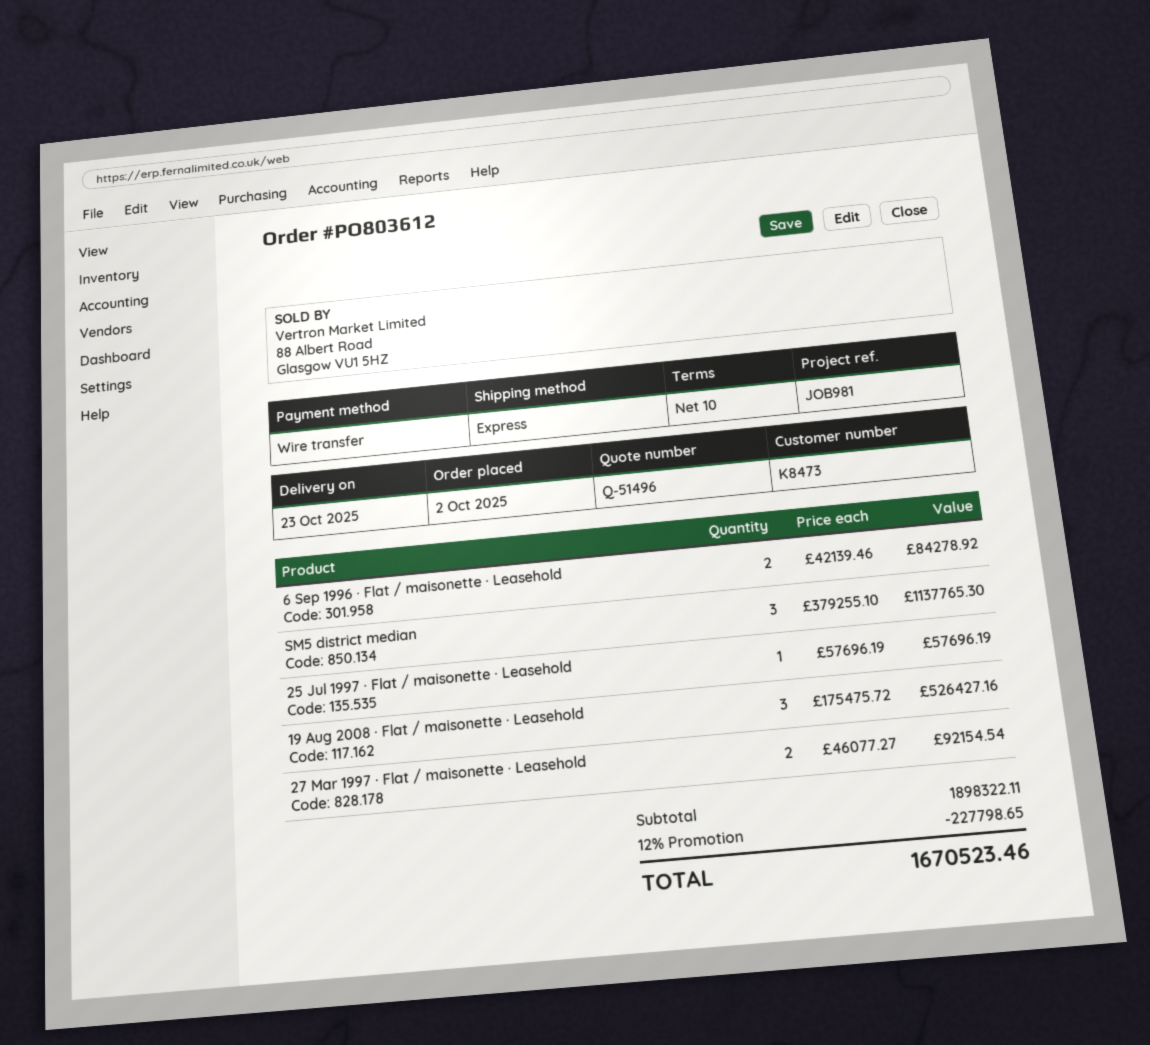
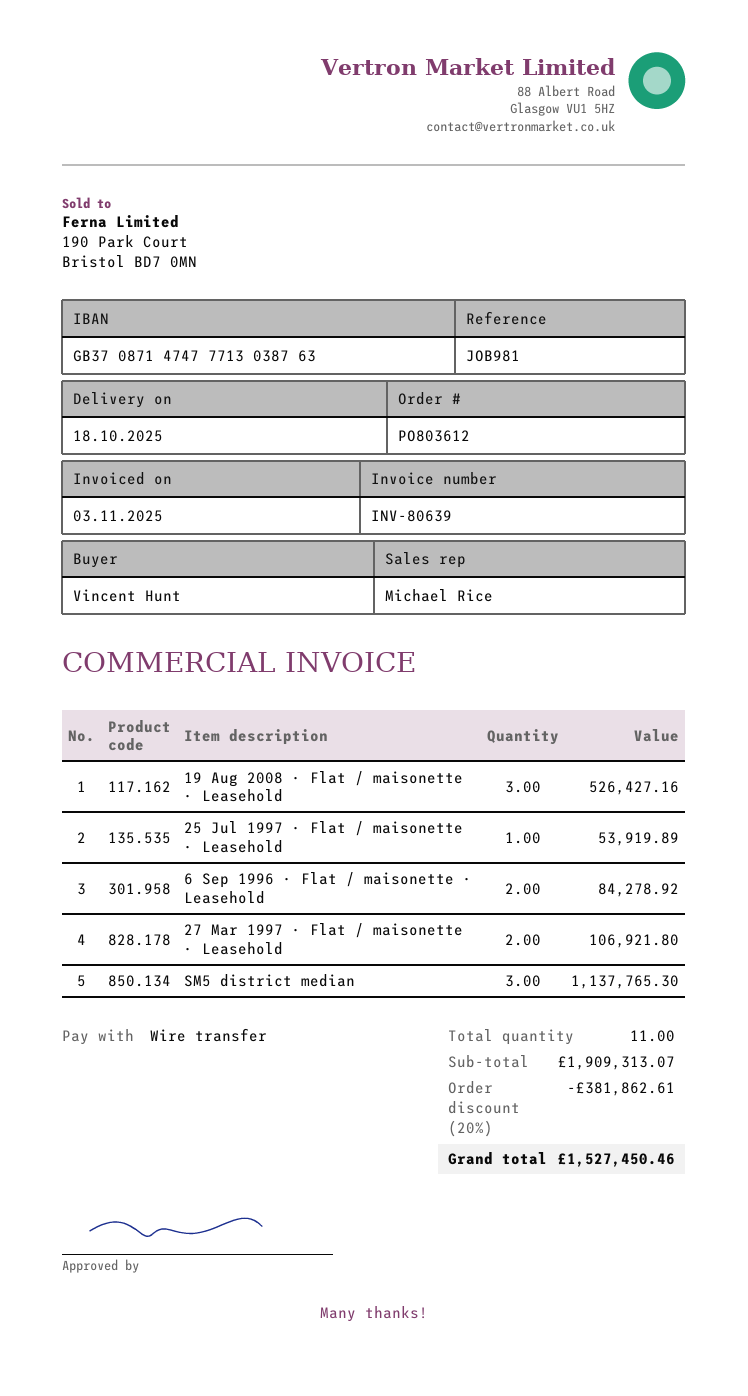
delivery date: 2025-10-23 -> 2025-10-18
25 Jul 1997 · Flat / maisonette · Leasehold: 1 for 57696.19 -> 1 for 53919.89
27 Mar 1997 · Flat / maisonette · Leasehold: 2 for 92154.54 -> 2 for 106921.80
subtotal: 1898322.11 -> 1909313.07
discount: 12% = 227798.65 -> 20% = 381862.61
total: 1670523.46 -> 1527450.46

